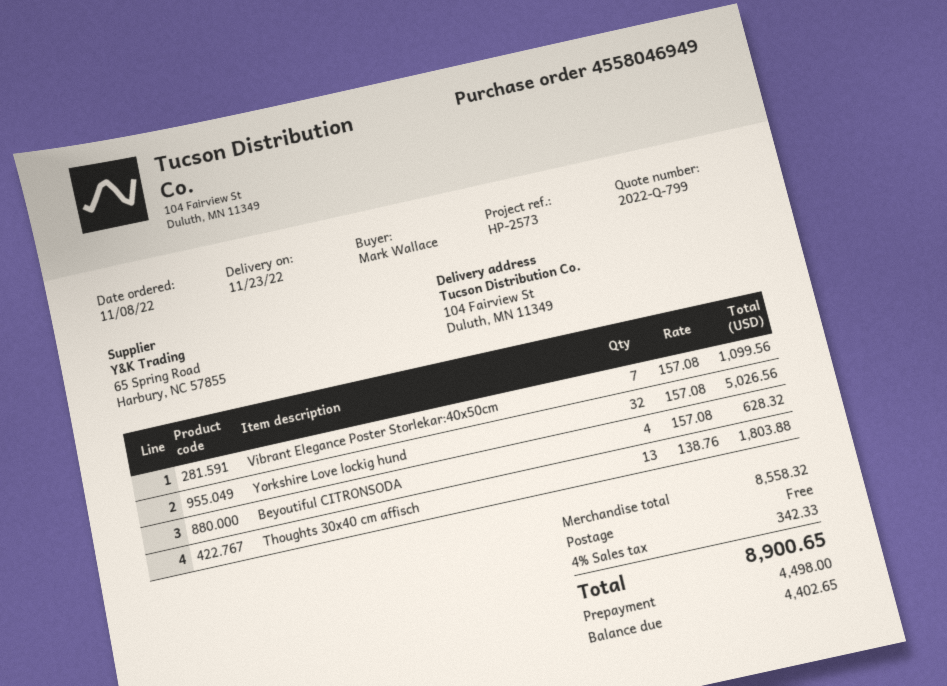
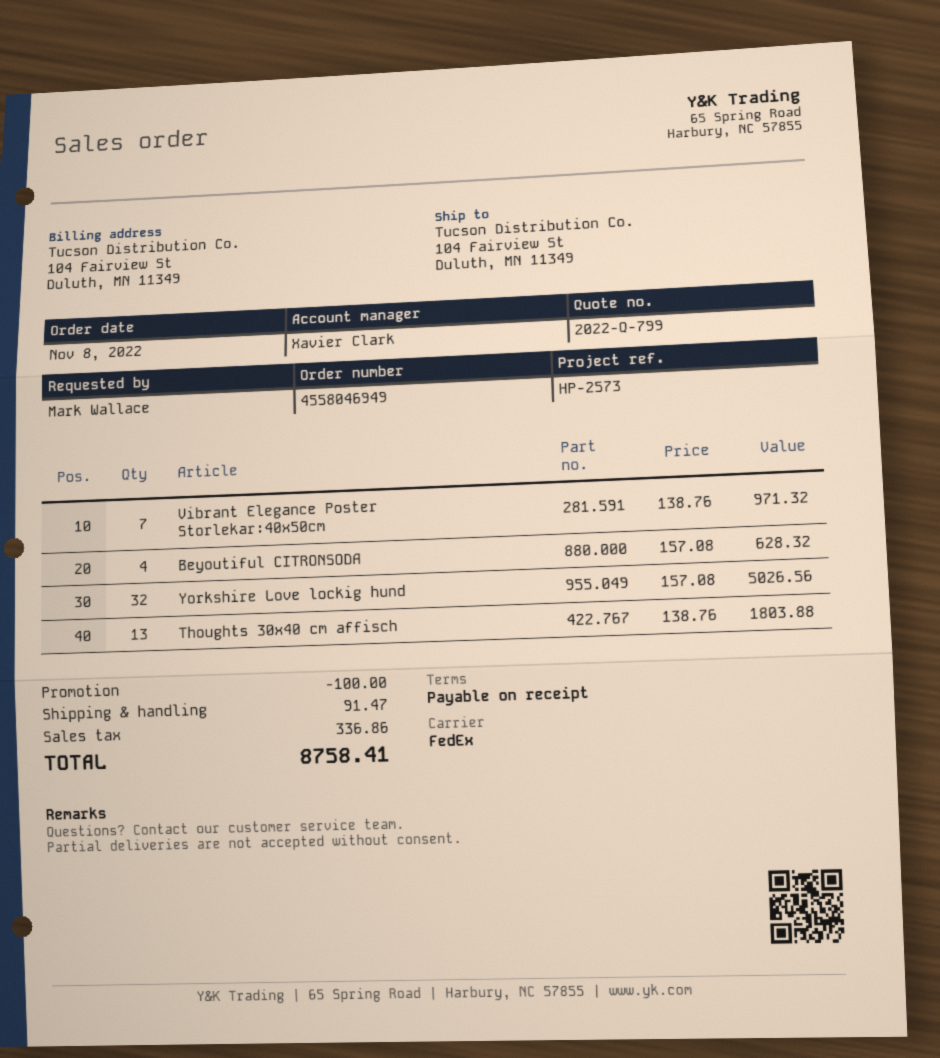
Vibrant Elegance Poster Storlekar:40x50cm: 7 x 157.08 = 1099.56 -> 7 x 138.76 = 971.32
discount: none -> 100.00
shipping: 0.00 -> 91.47
tax: 342.33 -> 336.86
total: 8900.65 -> 8758.41

